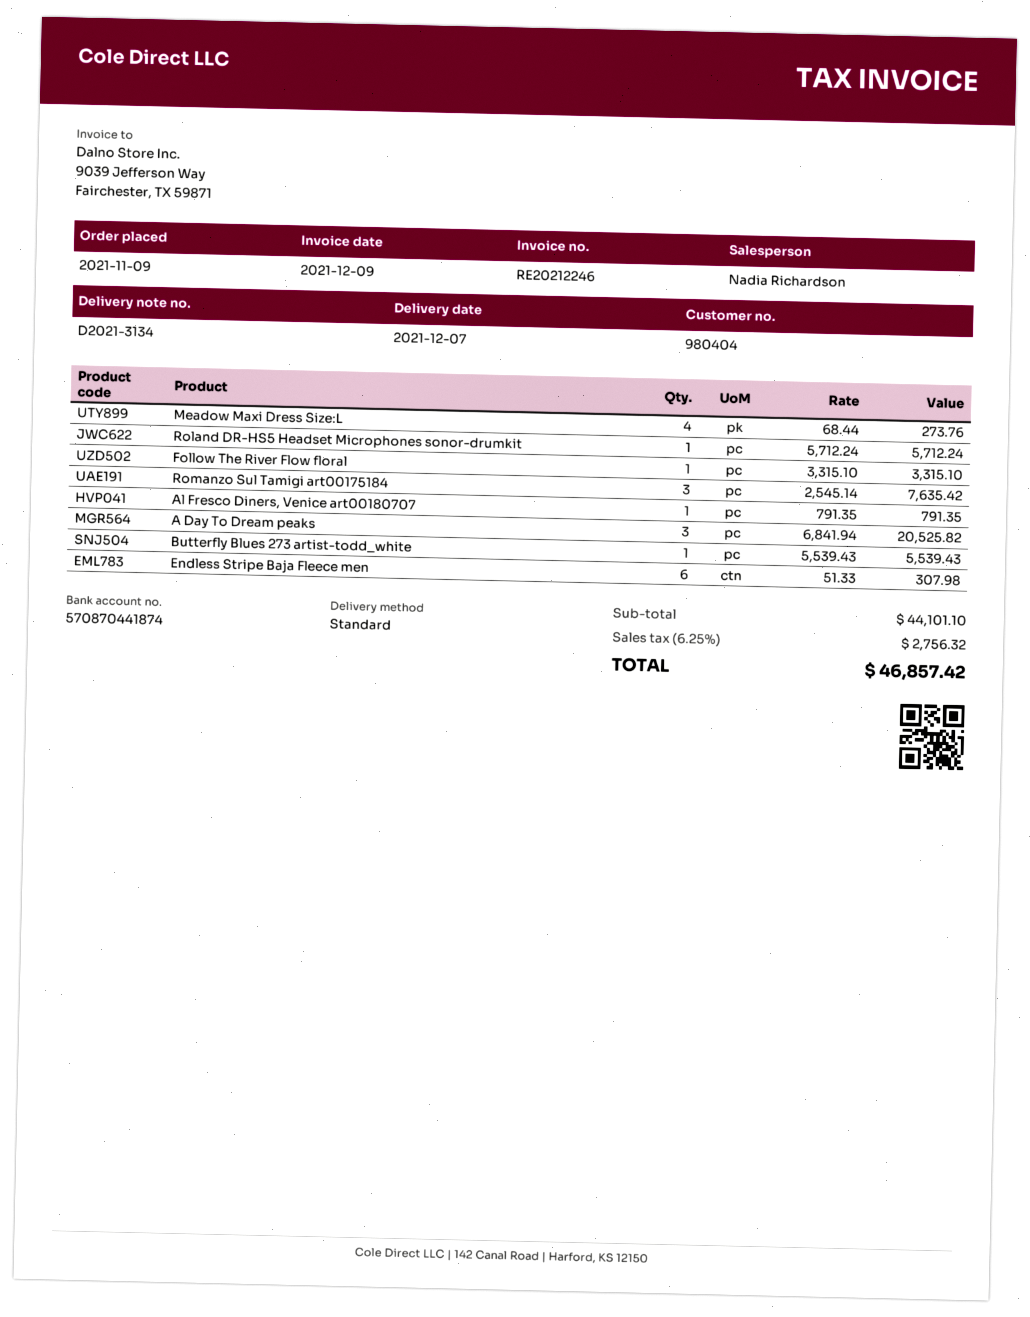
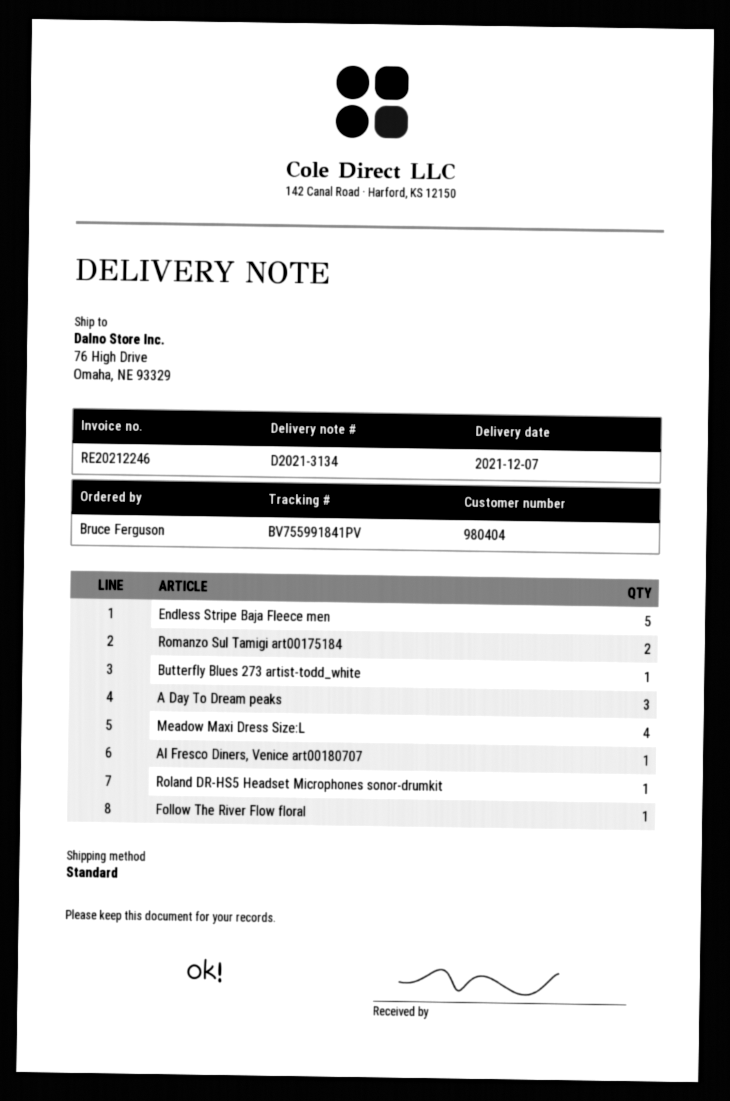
Romanzo Sul Tamigi art00175184: 3 -> 2
Endless Stripe Baja Fleece men: 6 -> 5

